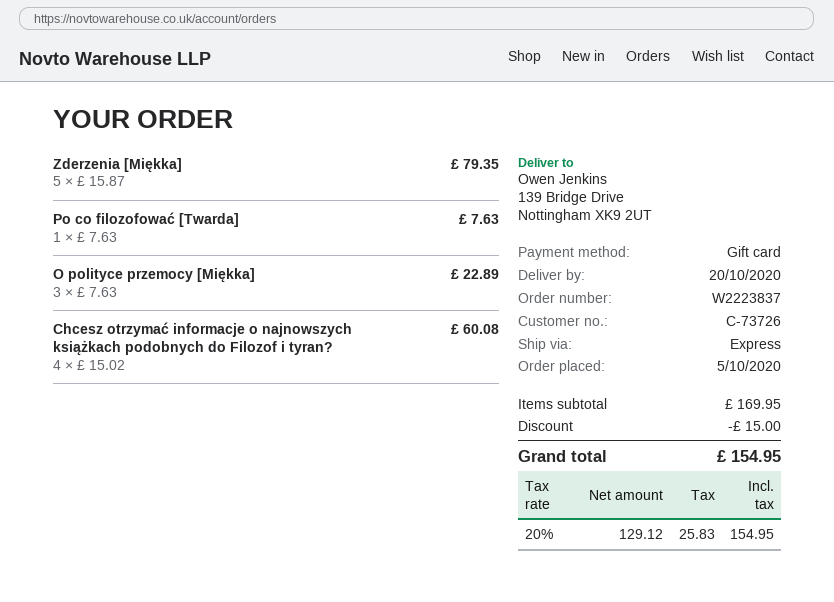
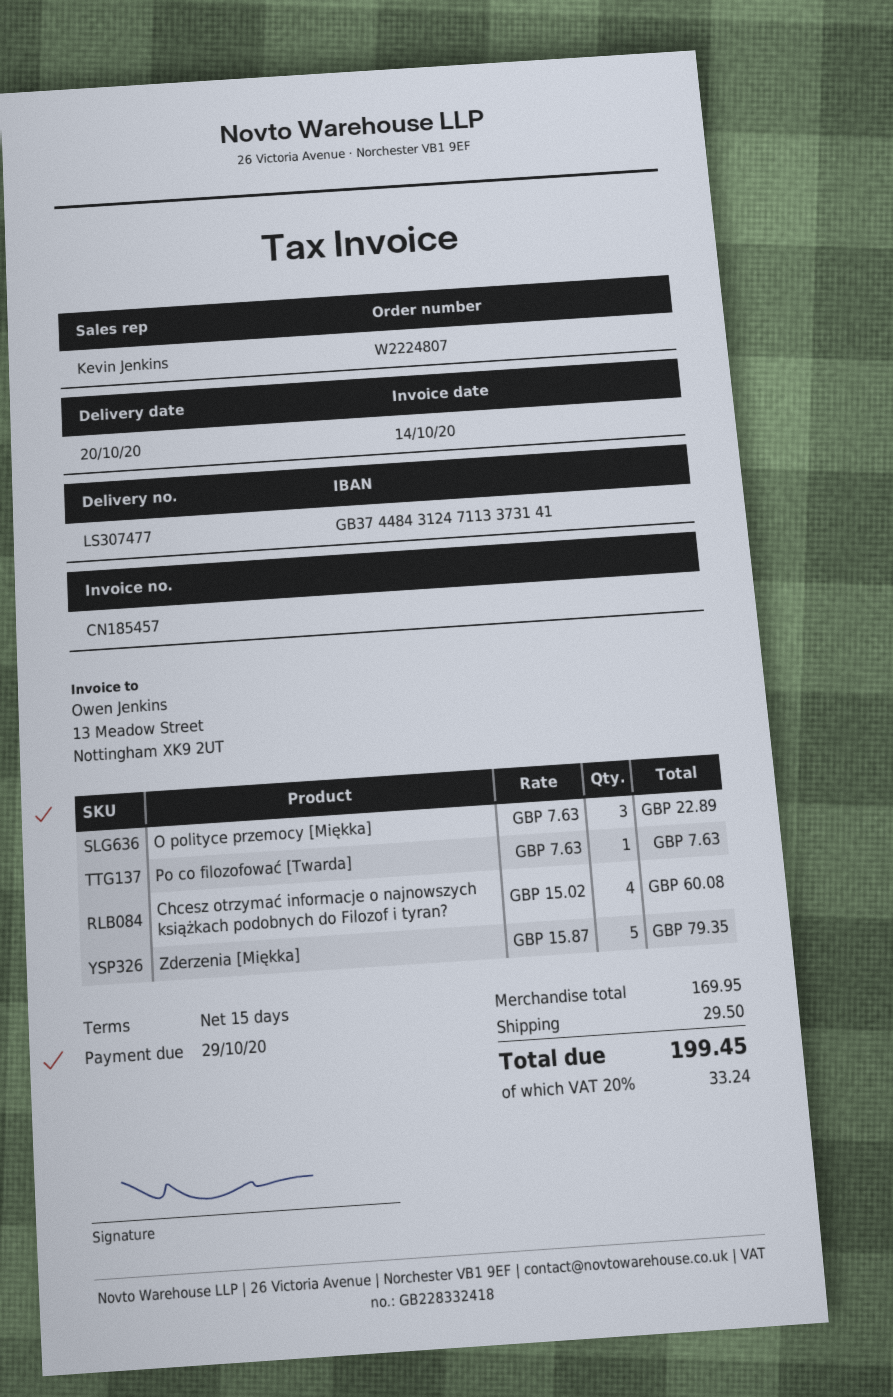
order number: W2223837 -> W2224807
discount: 15.00 -> none
shipping: none -> 29.50
tax: 20% = 25.83 -> 20% = 33.24
total: 154.95 -> 199.45

